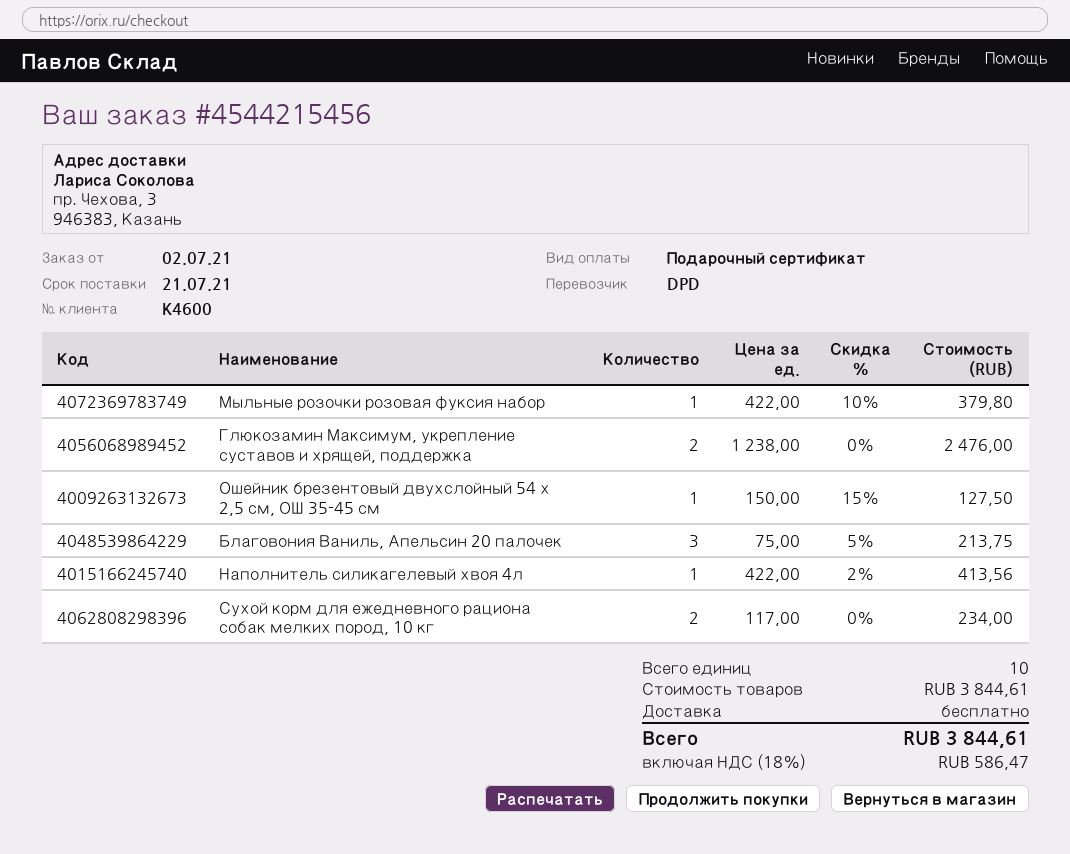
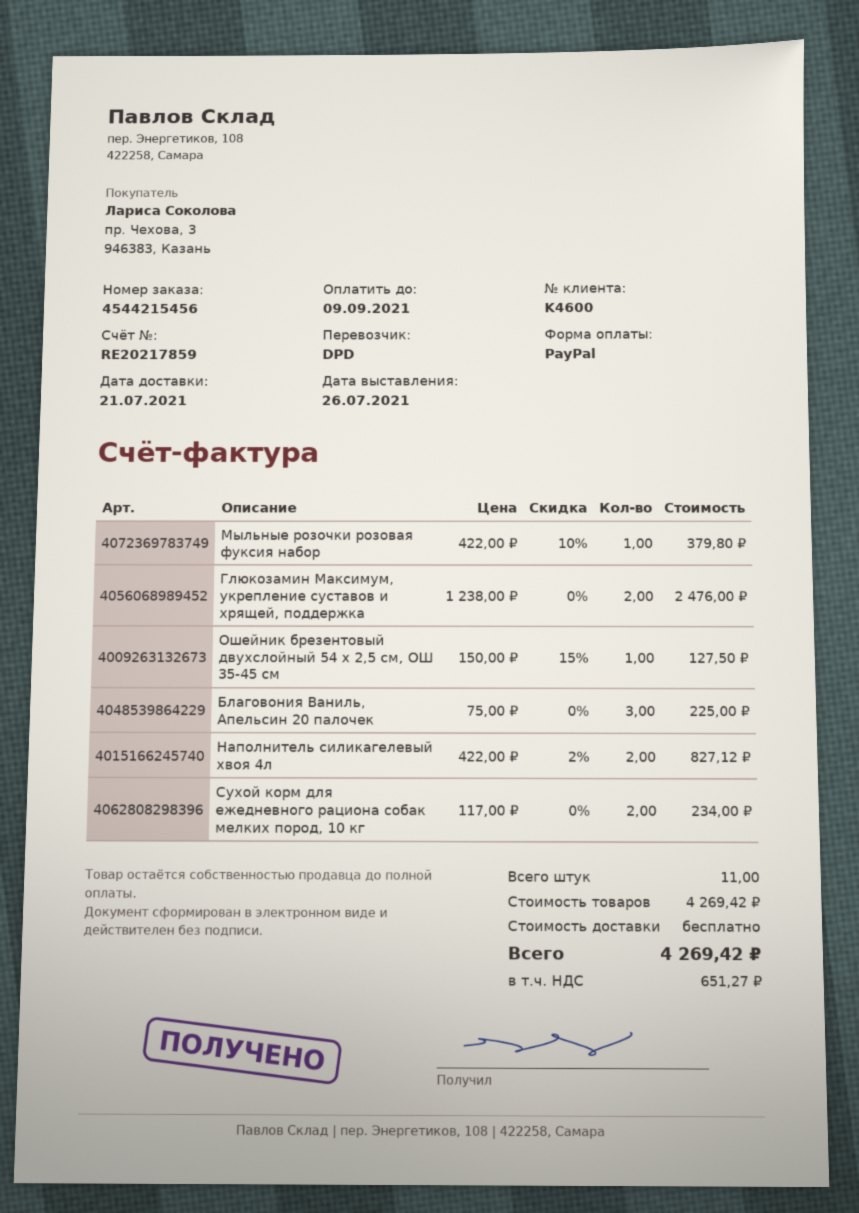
payment method: gift card -> PayPal
Благовония Ваниль, Апельсин 20 палочек: 3 x 75.00 - 5% = 213.75 -> 3 x 75.00 = 225.00
Наполнитель силикагелевый хвоя 4л: 1 x 422.00 - 2% = 413.56 -> 2 x 422.00 - 2% = 827.12
total quantity: 10 -> 11
subtotal: 3844.61 -> 4269.42
tax: 586.47 -> 651.27
total: 3844.61 -> 4269.42

